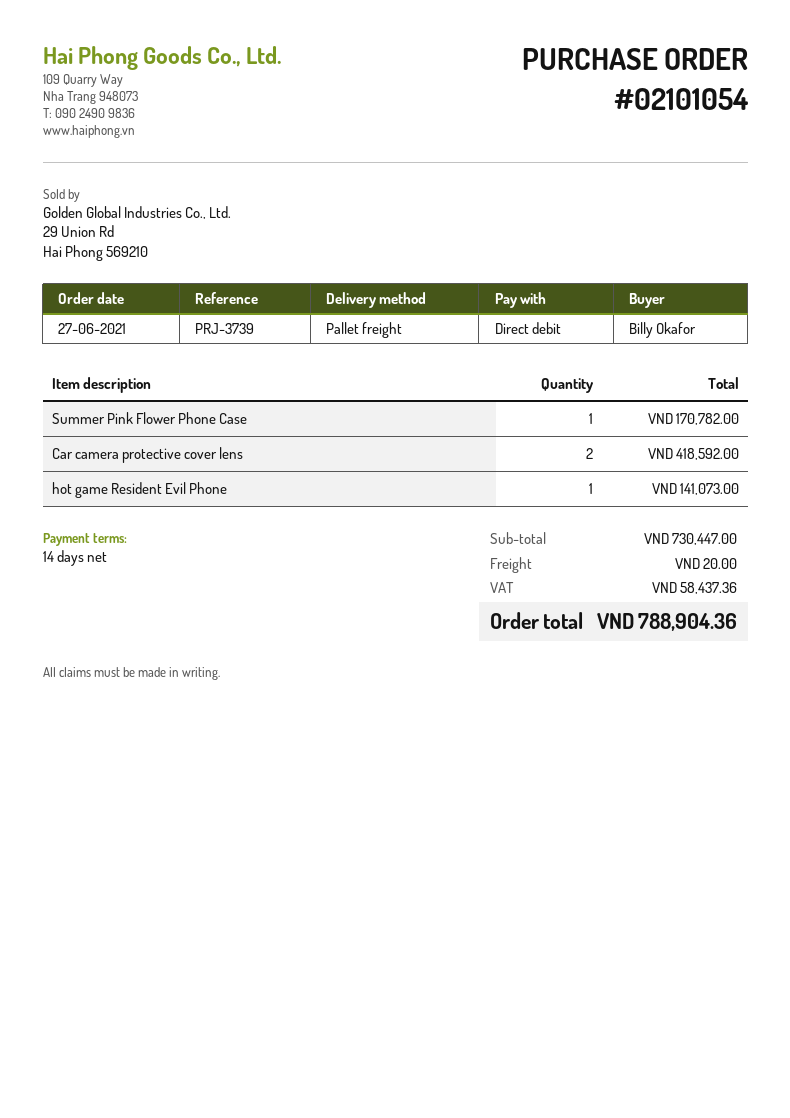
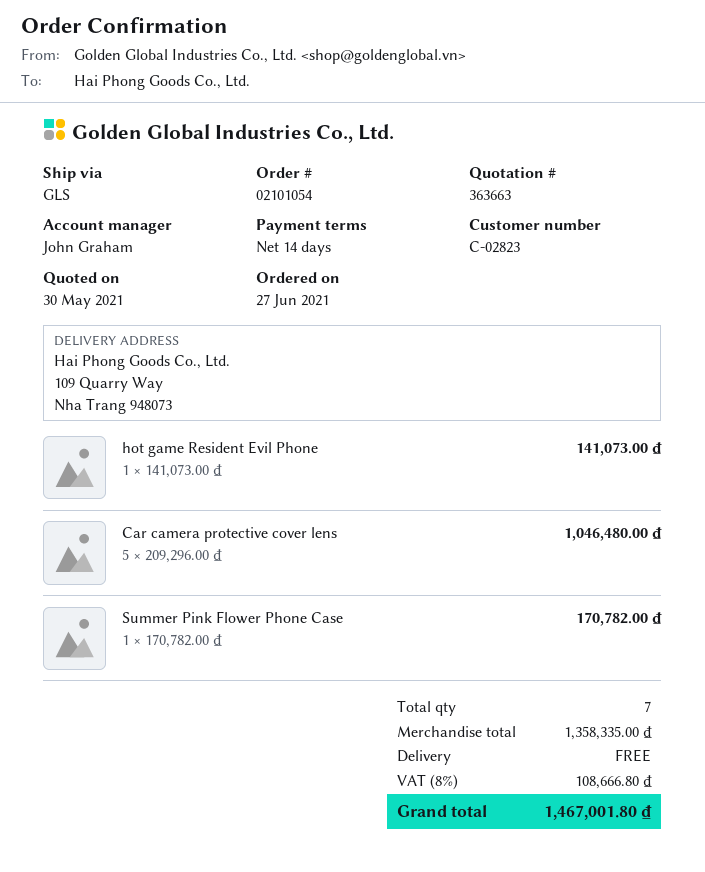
shipping method: pallet freight -> GLS
Car camera protective cover lens: 2 for 418592.00 -> 5 for 1046480.00
subtotal: 730447.00 -> 1358335.00
shipping: 20.00 -> 0.00
tax: 58437.36 -> 108666.80
total: 788904.36 -> 1467001.80

